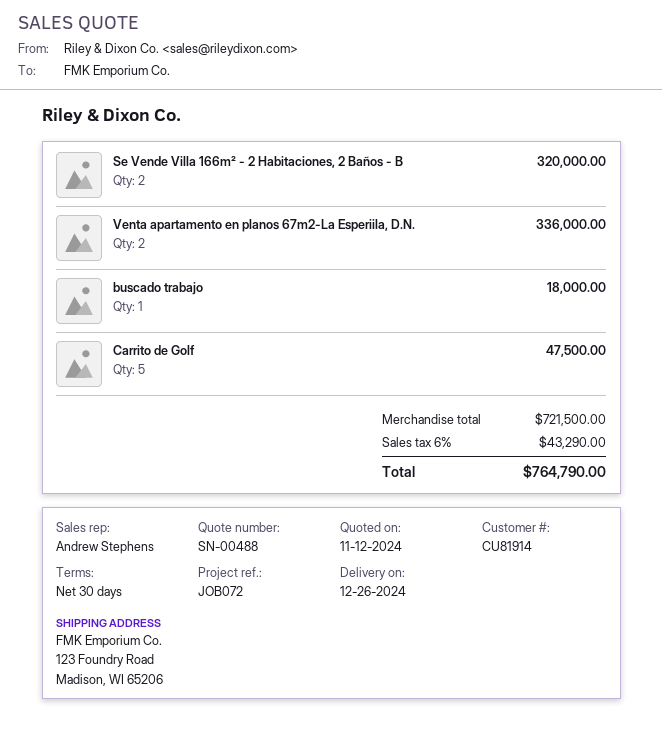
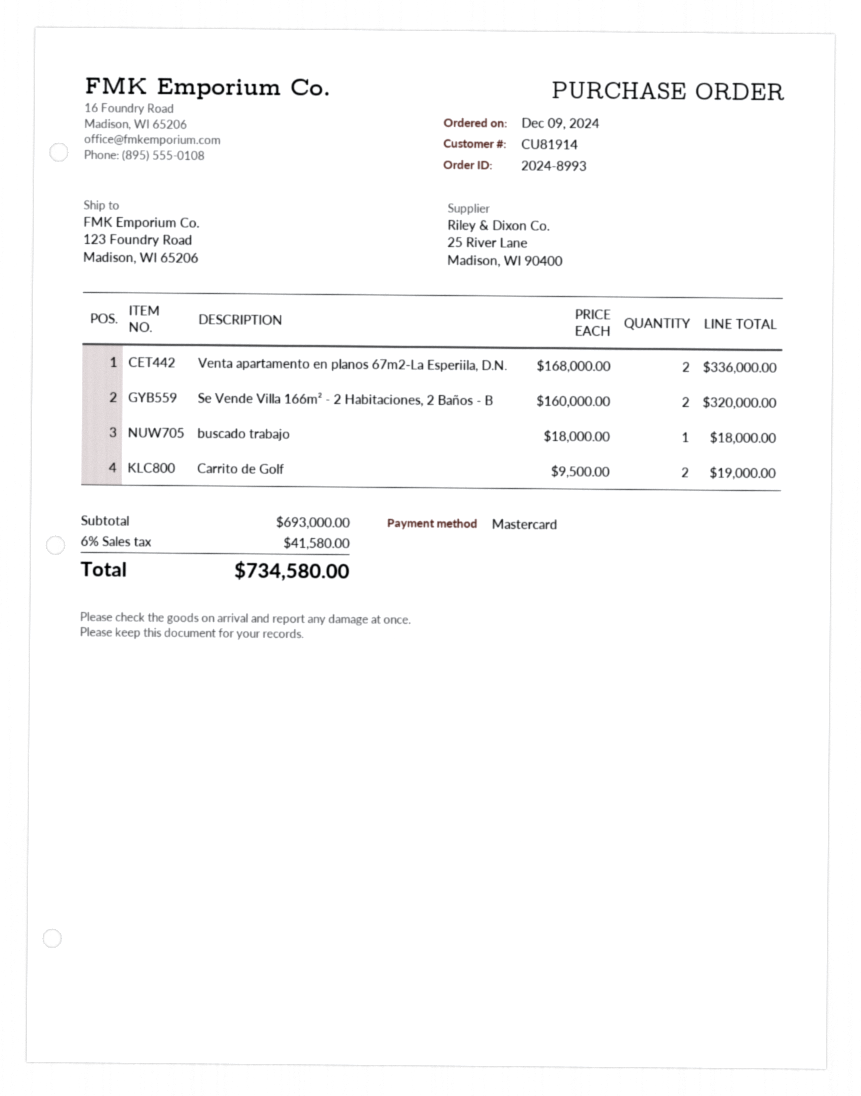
Carrito de Golf: 5 for 47500.00 -> 2 for 19000.00
subtotal: 721500.00 -> 693000.00
tax: 6% = 43290.00 -> 6% = 41580.00
total: 764790.00 -> 734580.00

